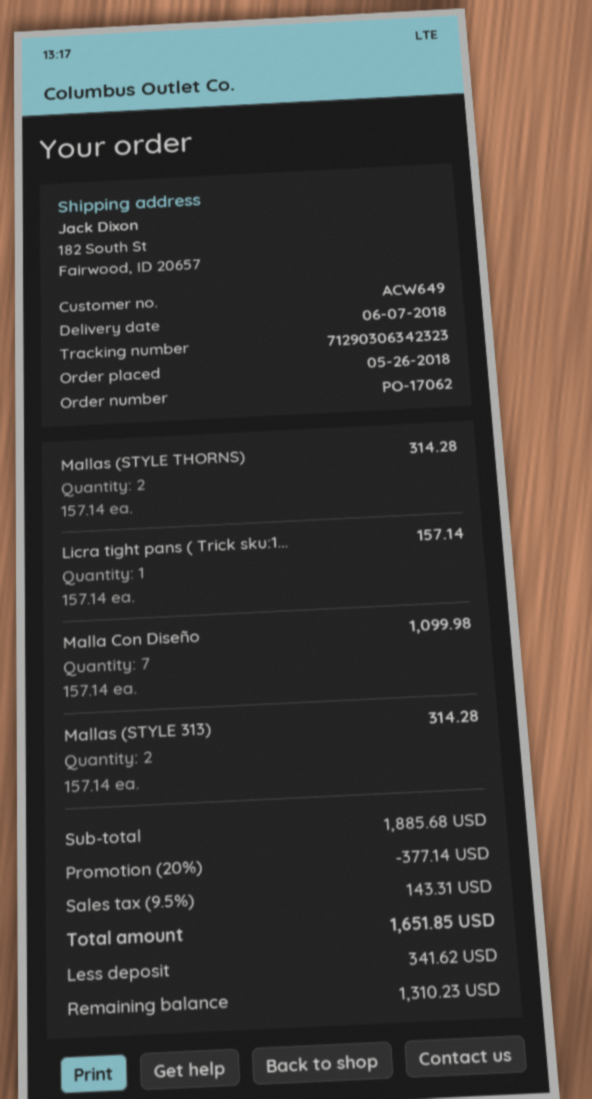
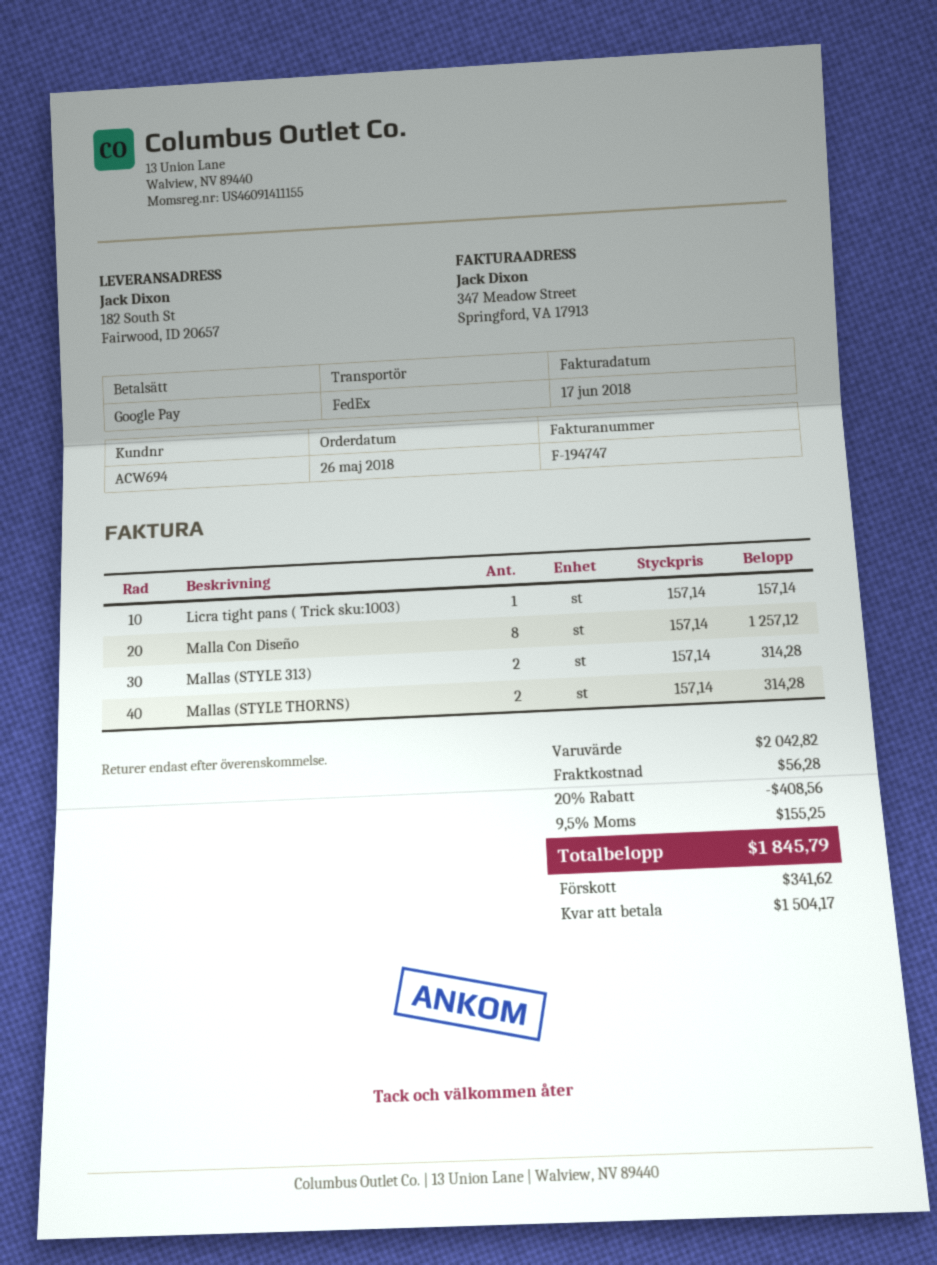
customer number: ACW649 -> ACW694
Malla Con Diseño: 7 x 157.14 = 1099.98 -> 8 x 157.14 = 1257.12
subtotal: 1885.68 -> 2042.82
discount: 20% = 377.14 -> 20% = 408.56
shipping: none -> 56.28
tax: 9.5% = 143.31 -> 9.5% = 155.25
total: 1651.85 -> 1845.79
balance: 1310.23 -> 1504.17

